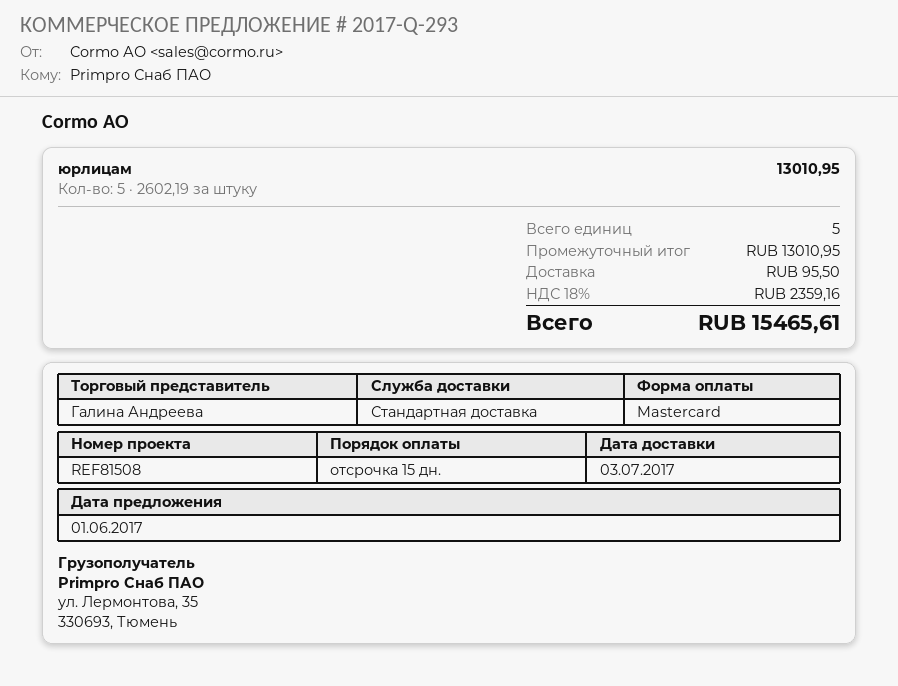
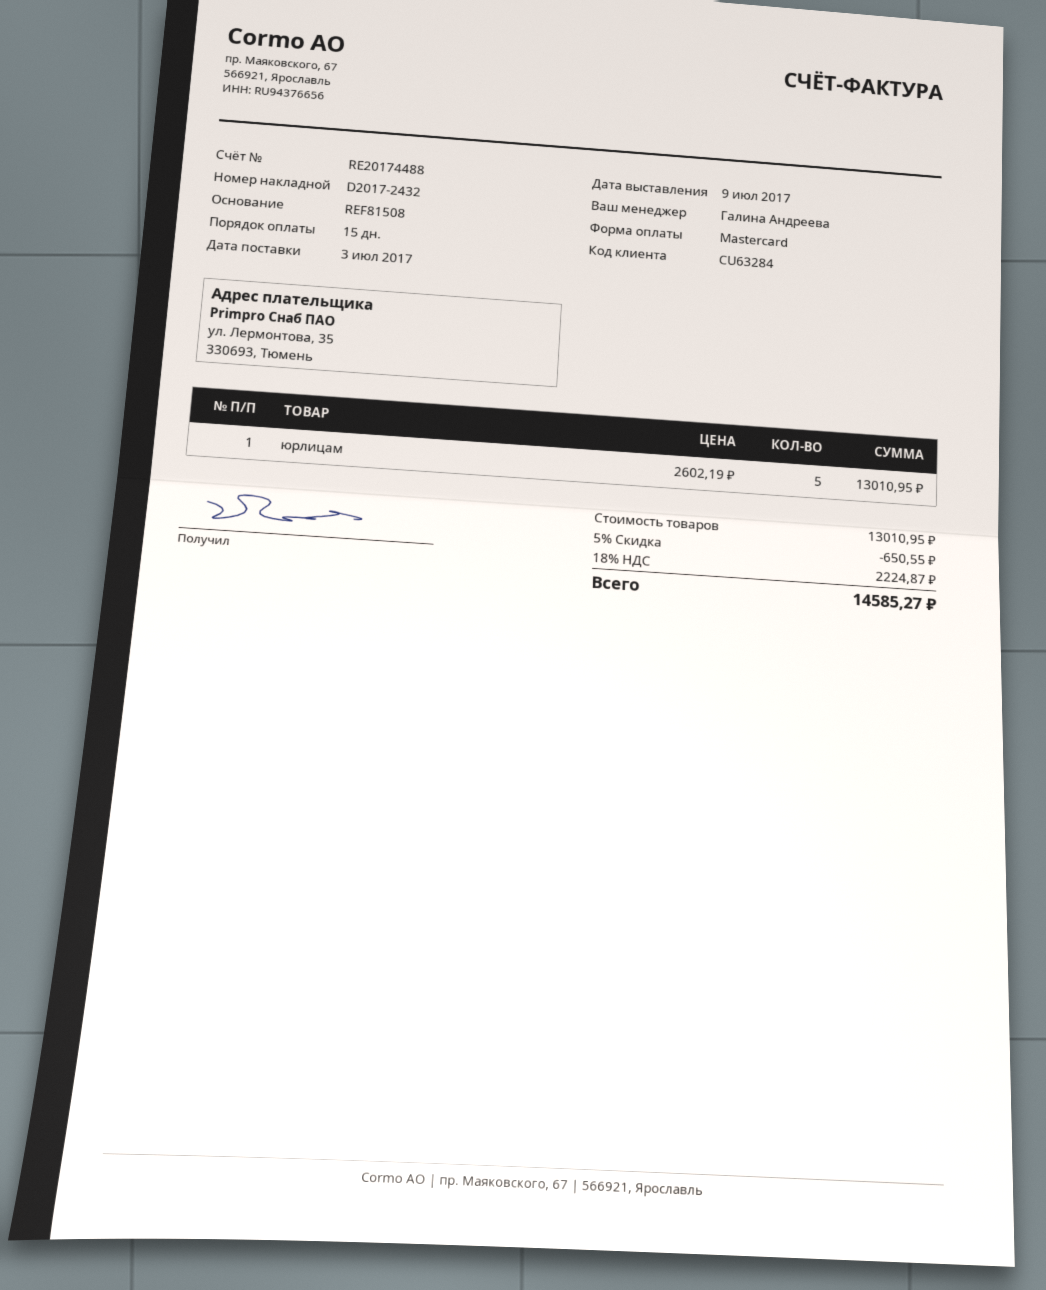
discount: none -> 5% = 650.55
shipping: 95.50 -> none
tax: 18% = 2359.16 -> 18% = 2224.87
total: 15465.61 -> 14585.27

